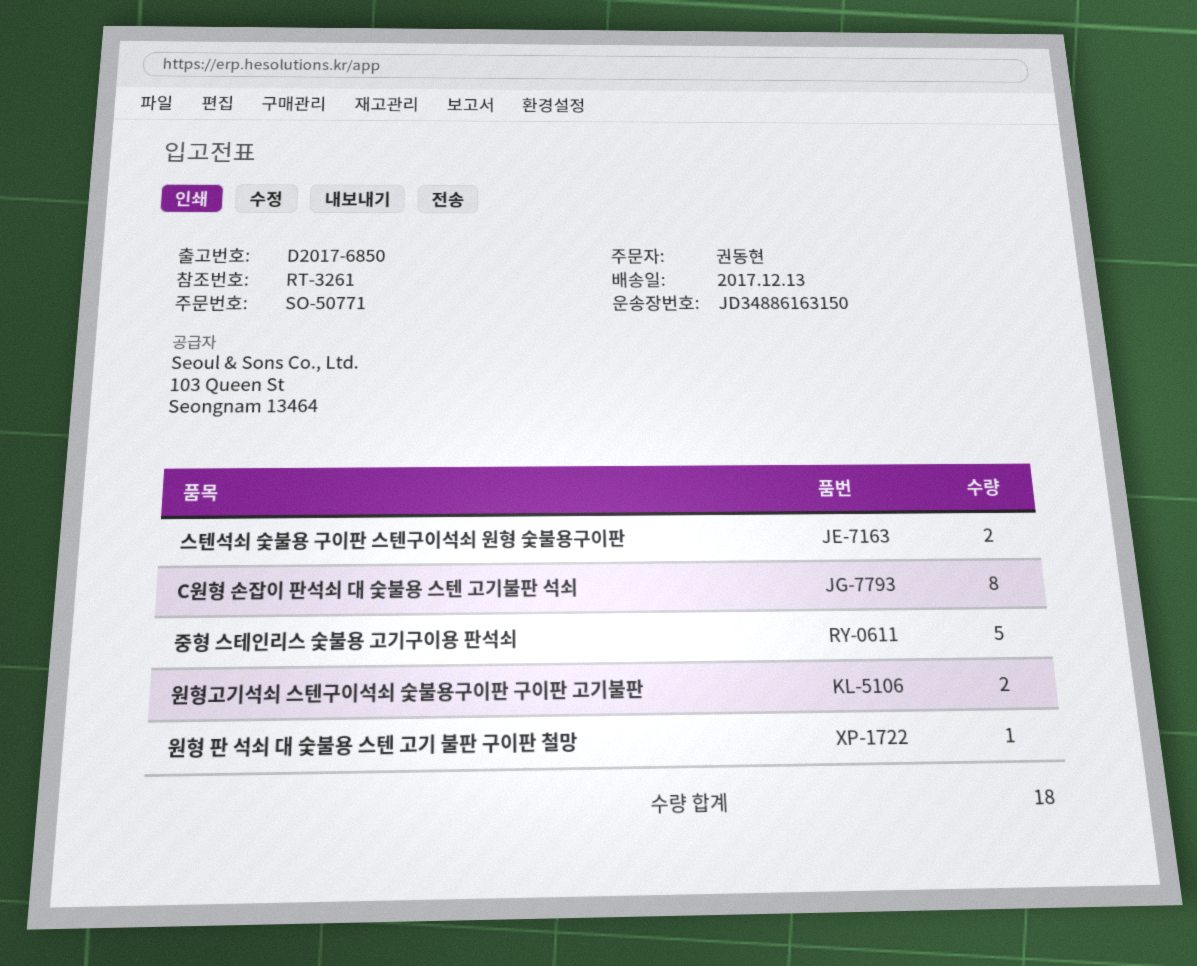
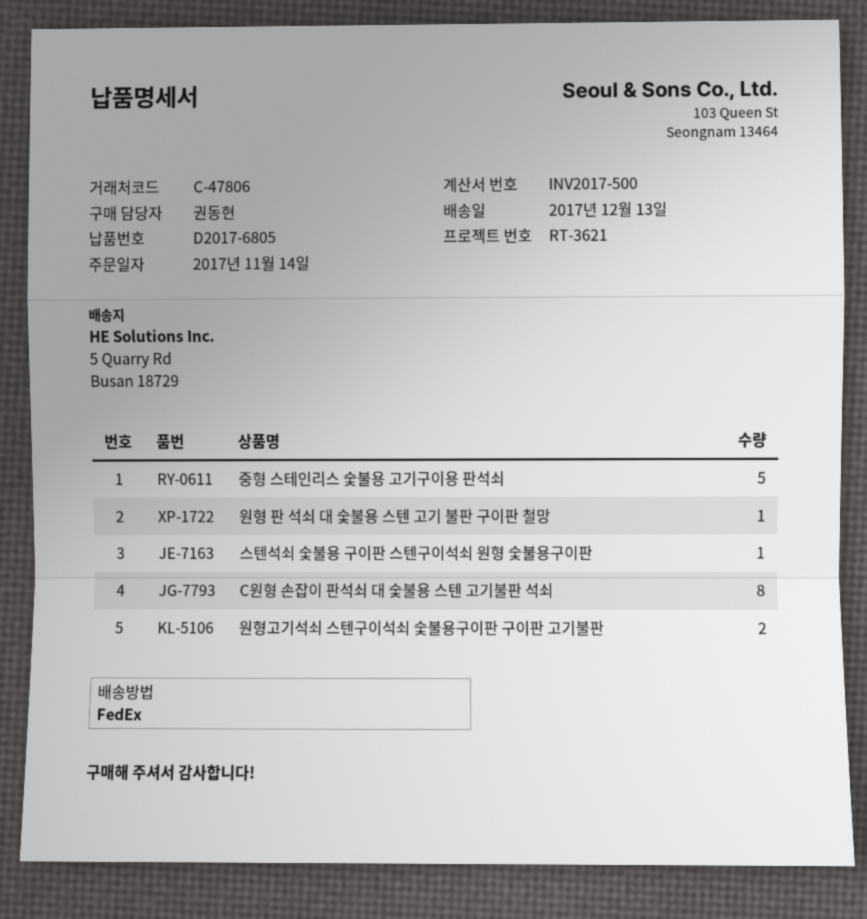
delivery note number: D2017-6850 -> D2017-6805
reference: RT-3261 -> RT-3621
스텐석쇠 숯불용 구이판 스텐구이석쇠 원형 숯불용구이판: 2 -> 1

